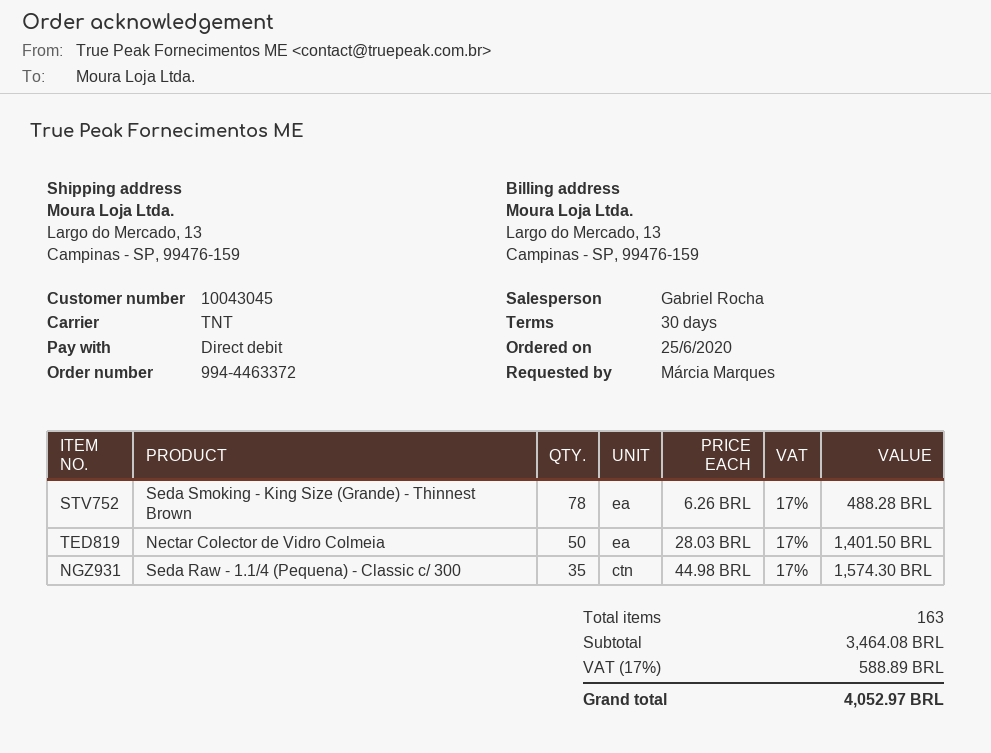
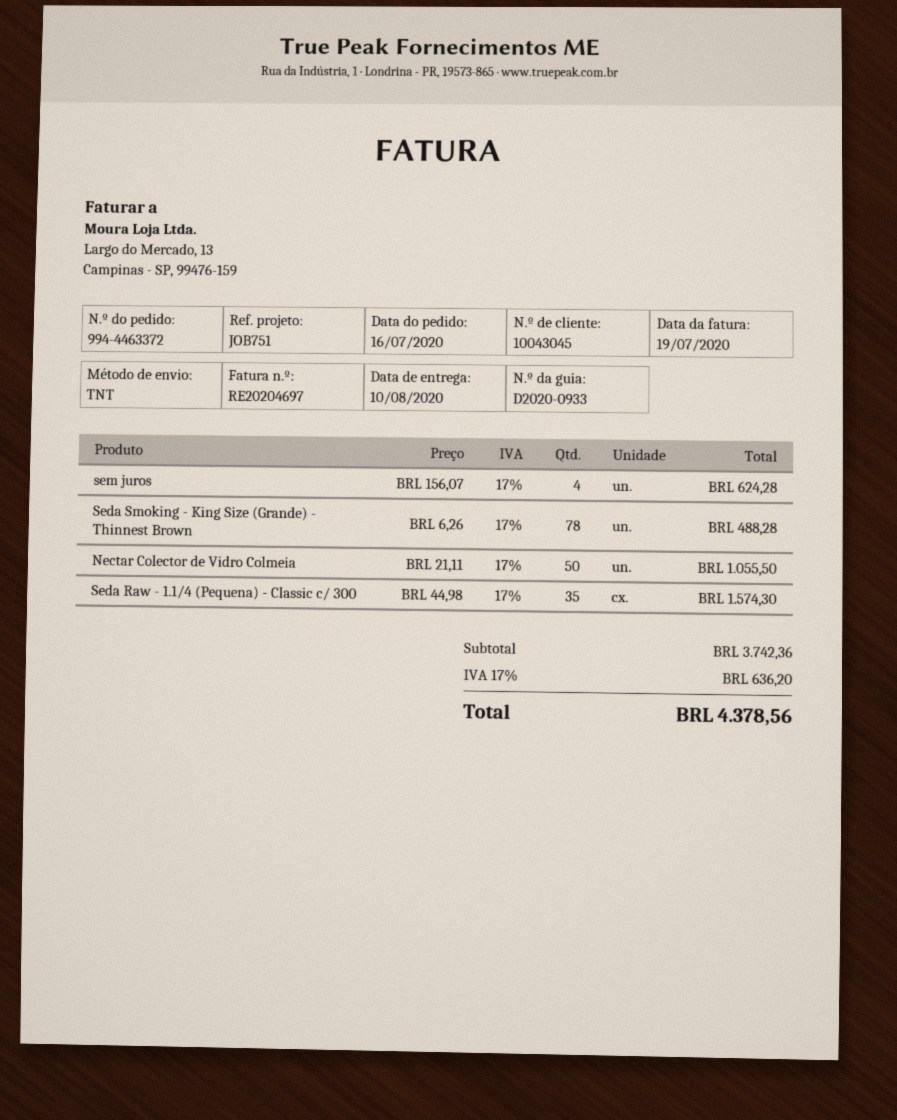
order date: 2020-06-25 -> 2020-07-16
Nectar Colector de Vidro Colmeia: 50 x 28.03 = 1401.50 -> 50 x 21.11 = 1055.50
sem juros: none -> 4 x 156.07 = 624.28
subtotal: 3464.08 -> 3742.36
tax: 17% = 588.89 -> 17% = 636.20
total: 4052.97 -> 4378.56

